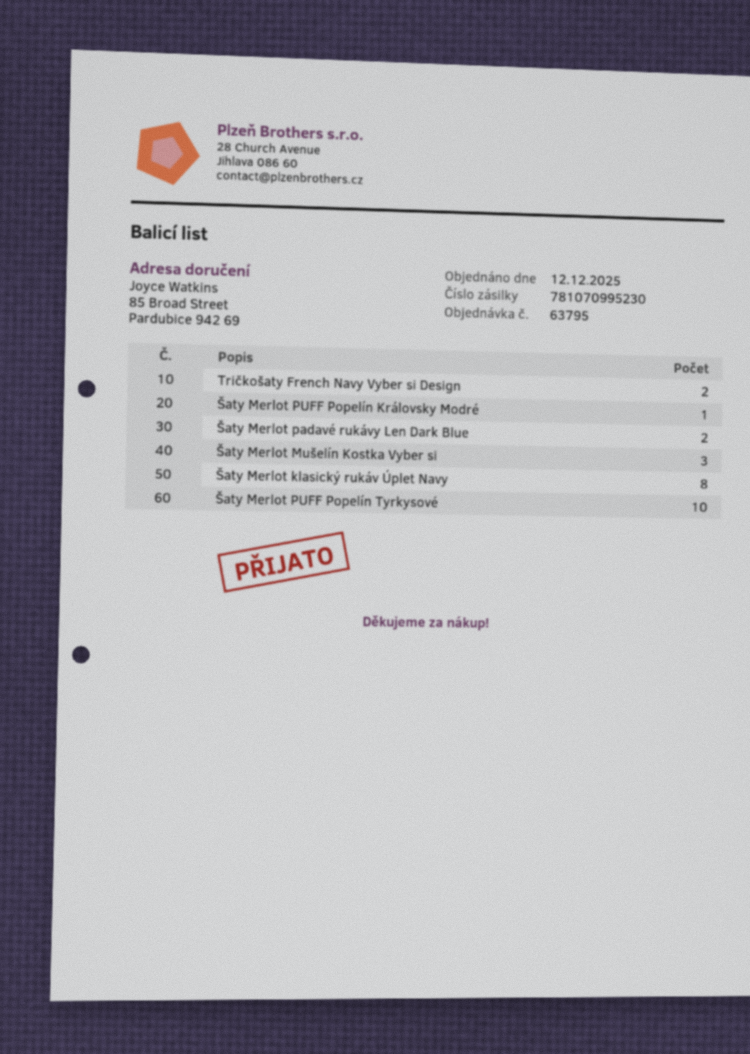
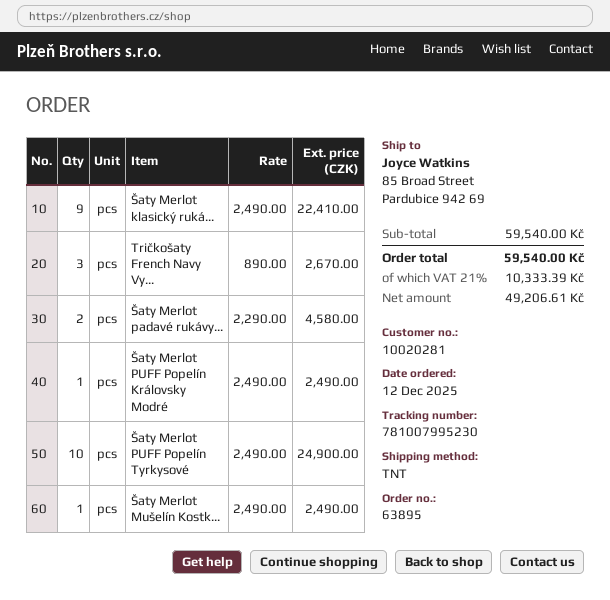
order number: 63795 -> 63895
tracking number: 781070995230 -> 781007995230
Tričkošaty French Navy Vyber si Design: 2 -> 3
Šaty Merlot Mušelín Kostka Vyber si: 3 -> 1
Šaty Merlot klasický rukáv Úplet Navy: 8 -> 9

